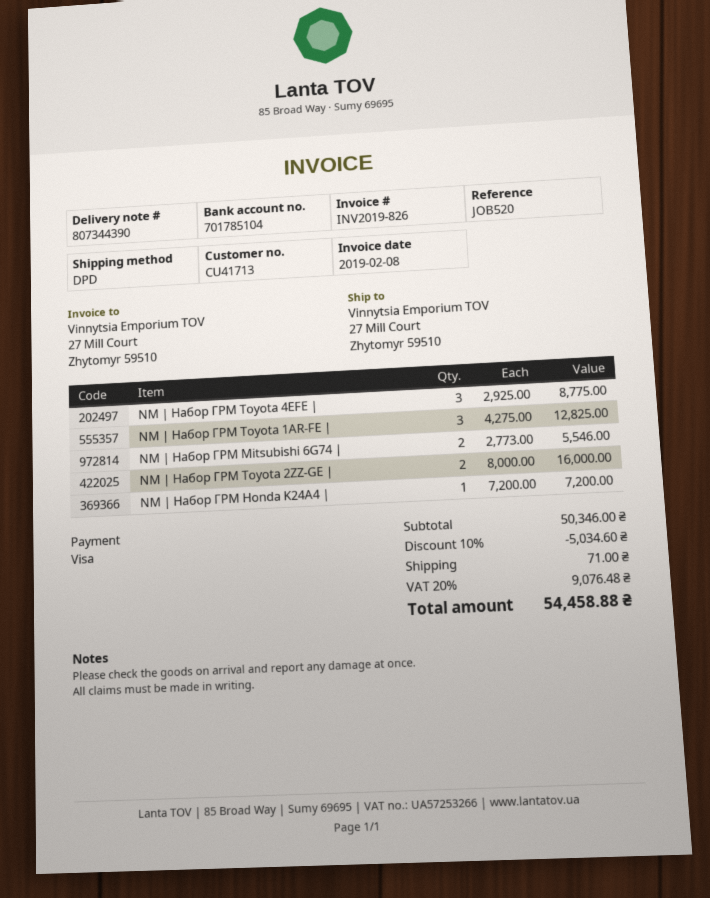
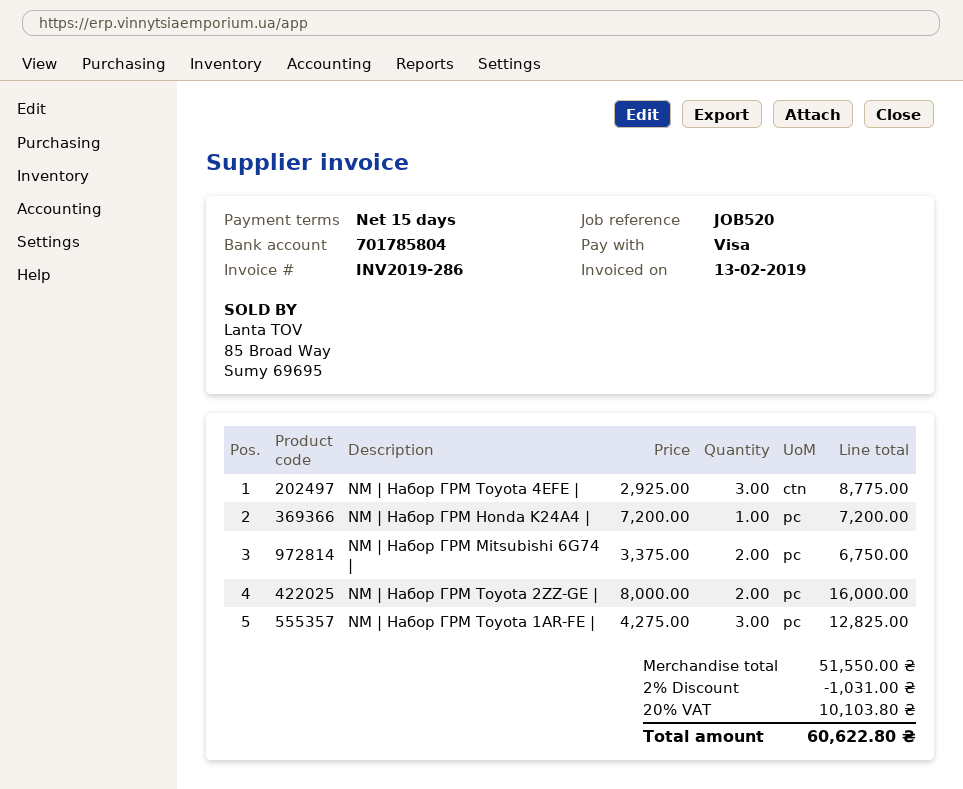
invoice number: INV2019-826 -> INV2019-286
invoice date: 2019-02-08 -> 2019-02-13
bank account: 701785104 -> 701785804
NM | Набор ГРМ Mitsubishi 6G74 |: 2 x 2773.00 = 5546.00 -> 2 x 3375.00 = 6750.00
subtotal: 50346.00 -> 51550.00
discount: 10% = 5034.60 -> 2% = 1031.00
shipping: 71.00 -> none
tax: 20% = 9076.48 -> 20% = 10103.80
total: 54458.88 -> 60622.80

